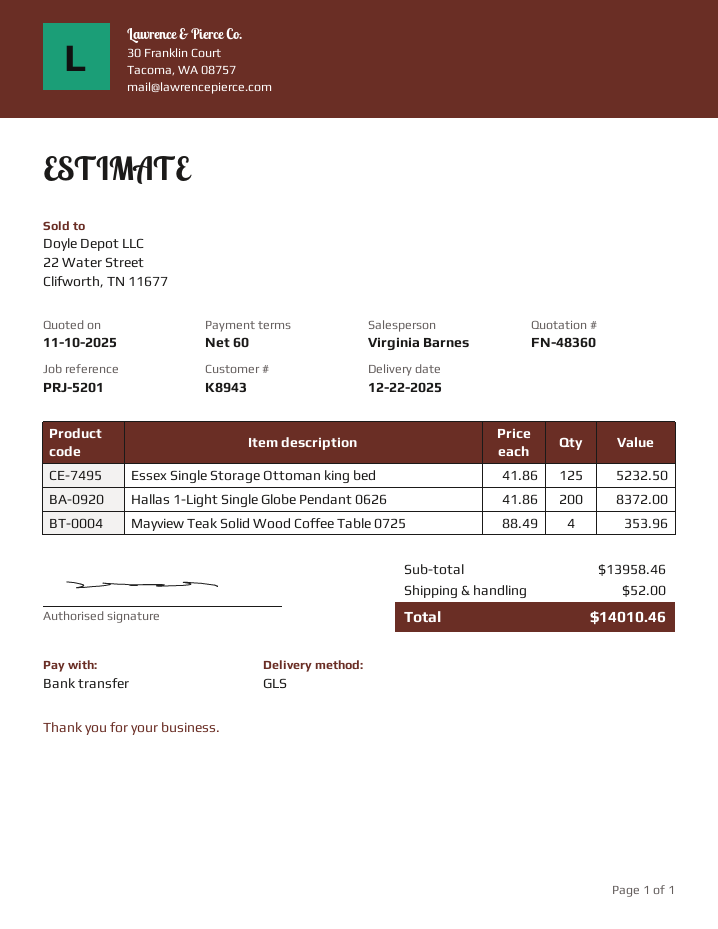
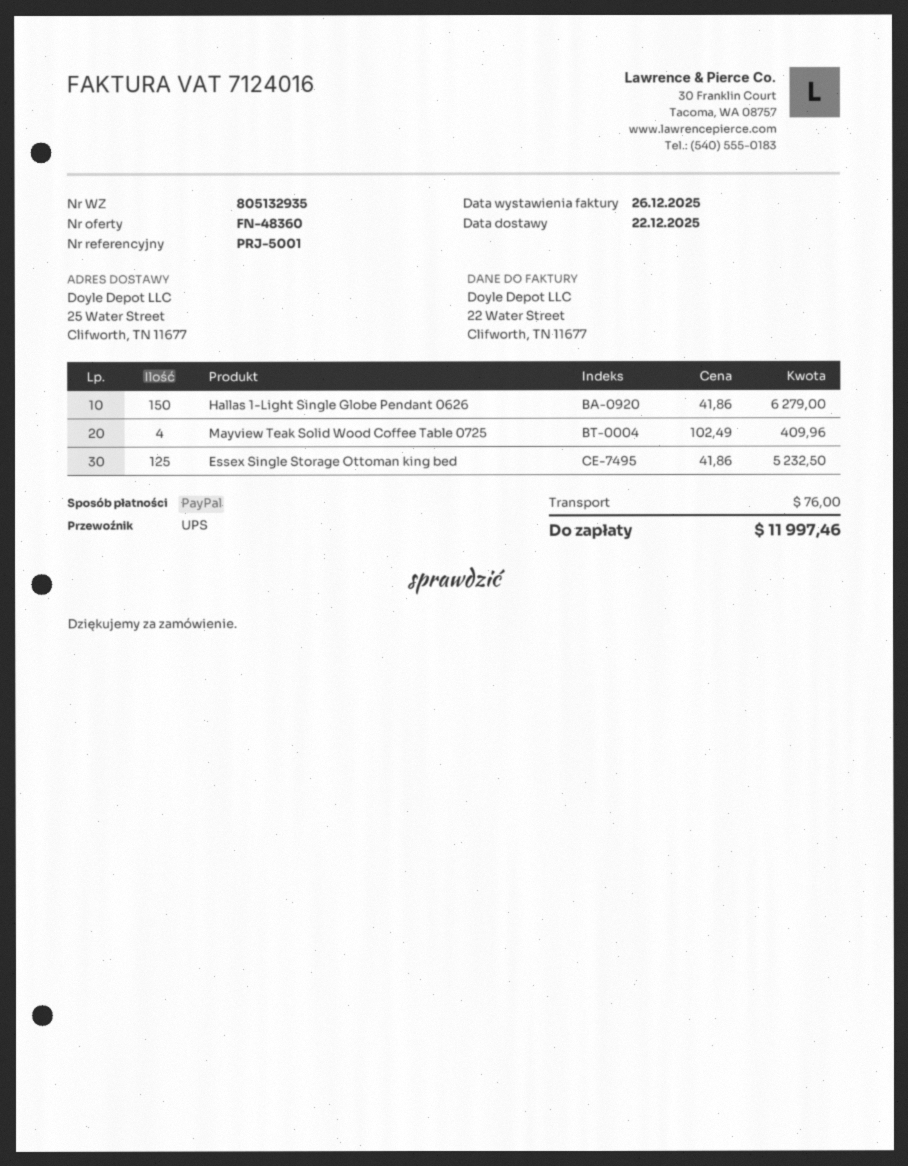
reference: PRJ-5201 -> PRJ-5001
payment method: bank transfer -> PayPal
shipping method: GLS -> UPS
Hallas 1-Light Single Globe Pendant 0626: 200 x 41.86 = 8372.00 -> 150 x 41.86 = 6279.00
Mayview Teak Solid Wood Coffee Table 0725: 4 x 88.49 = 353.96 -> 4 x 102.49 = 409.96
shipping: 52.00 -> 76.00
total: 14010.46 -> 11997.46

